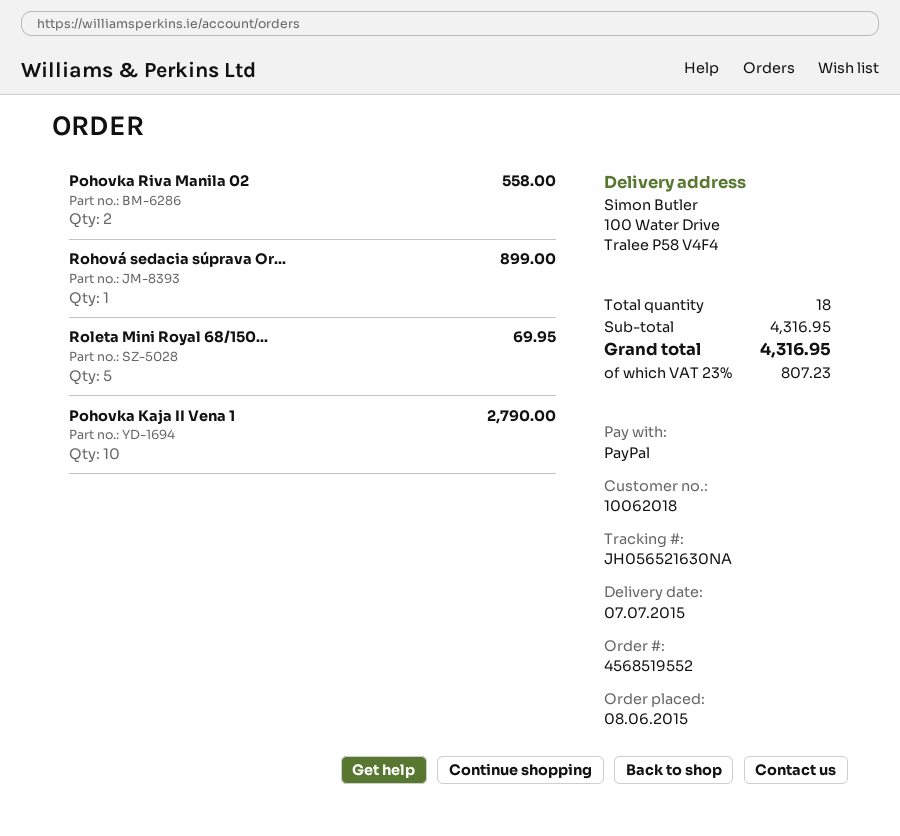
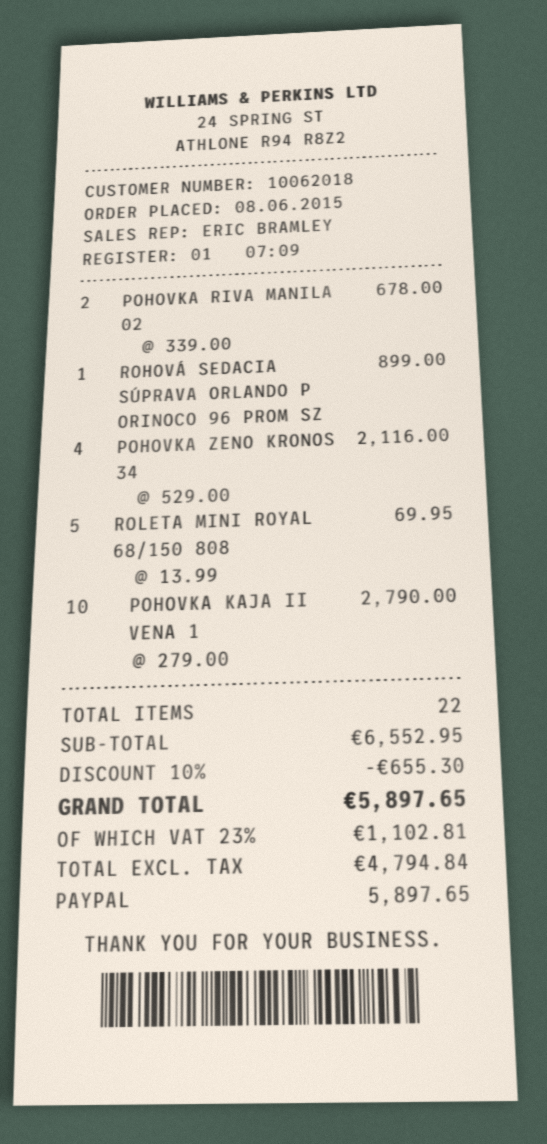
Pohovka Riva Manila 02: 2 for 558.00 -> 2 for 678.00
POHOVKA ZENO KRONOS 34: none -> 4 for 2116.00
total quantity: 18 -> 22
subtotal: 4316.95 -> 6552.95
discount: none -> 10% = 655.30
tax: 23% = 807.23 -> 23% = 1102.81
total: 4316.95 -> 5897.65

